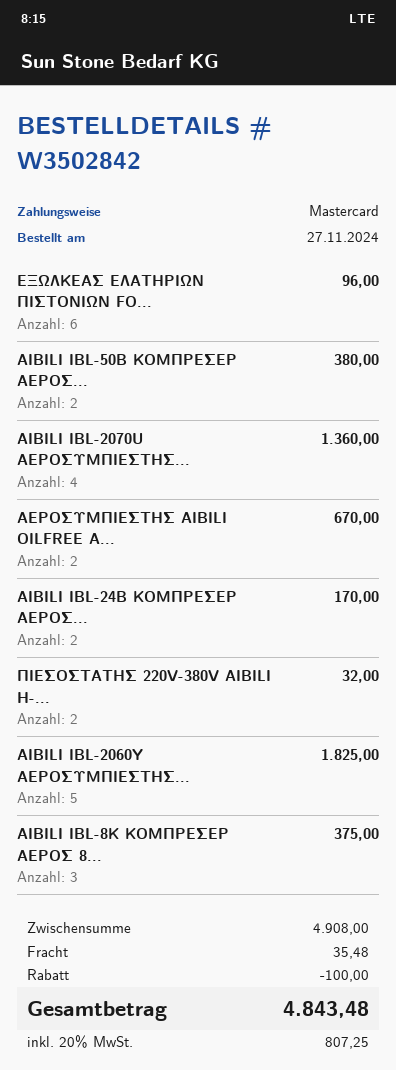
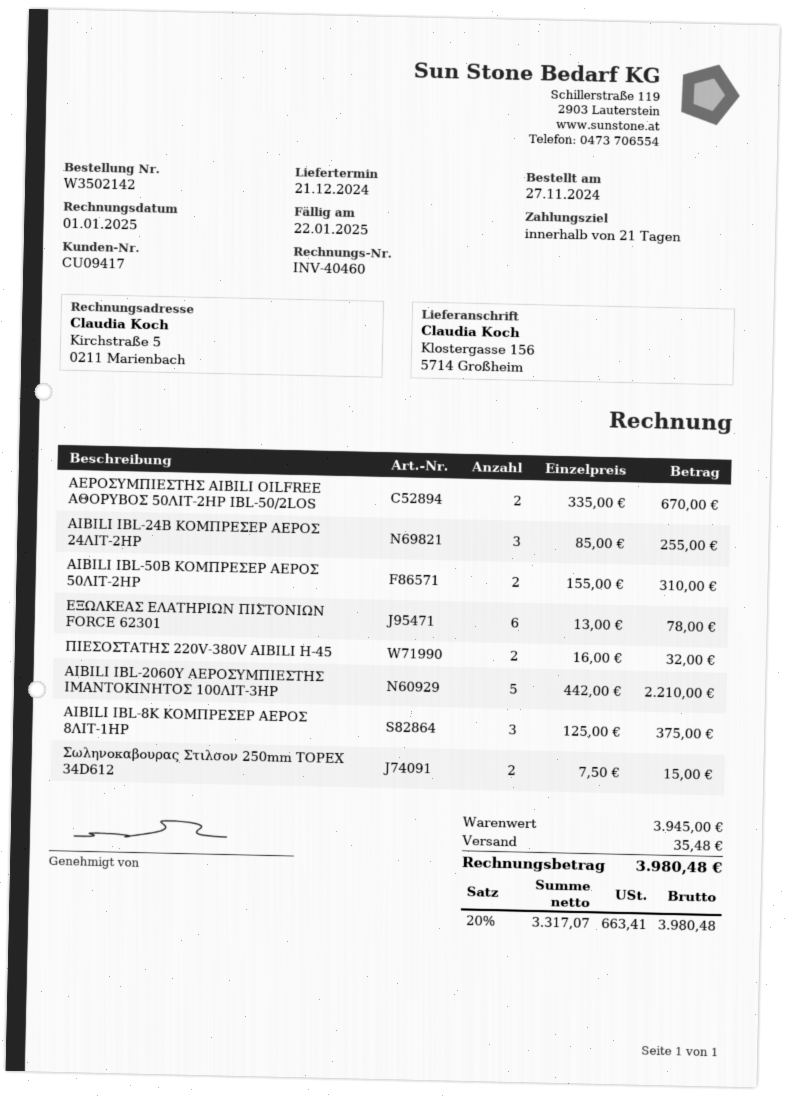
order number: W3502842 -> W3502142
ΕΞΩΛΚΕΑΣ ΕΛΑΤΗΡΙΩΝ ΠΙΣΤΟΝΙΩΝ FO...: 6 for 96.00 -> 6 for 78.00
AIBILI IBL-50B ΚΟΜΠΡΕΣΕΡ ΑΕΡΟΣ...: 2 for 380.00 -> 2 for 310.00
AIBILI IBL-2070U ΑΕΡΟΣΥΜΠΙΕΣΤΗΣ...: 4 for 1360.00 -> none
AIBILI IBL-24B ΚΟΜΠΡΕΣΕΡ ΑΕΡΟΣ...: 2 for 170.00 -> 3 for 255.00
AIBILI IBL-2060Y ΑΕΡΟΣΥΜΠΙΕΣΤΗΣ...: 5 for 1825.00 -> 5 for 2210.00
Σωληνοκαβουρας Στιλσον 250mm TOPEX 34D612: none -> 2 for 15.00
subtotal: 4908.00 -> 3945.00
discount: 100.00 -> none
tax: 20% = 807.25 -> 20% = 663.41
total: 4843.48 -> 3980.48

